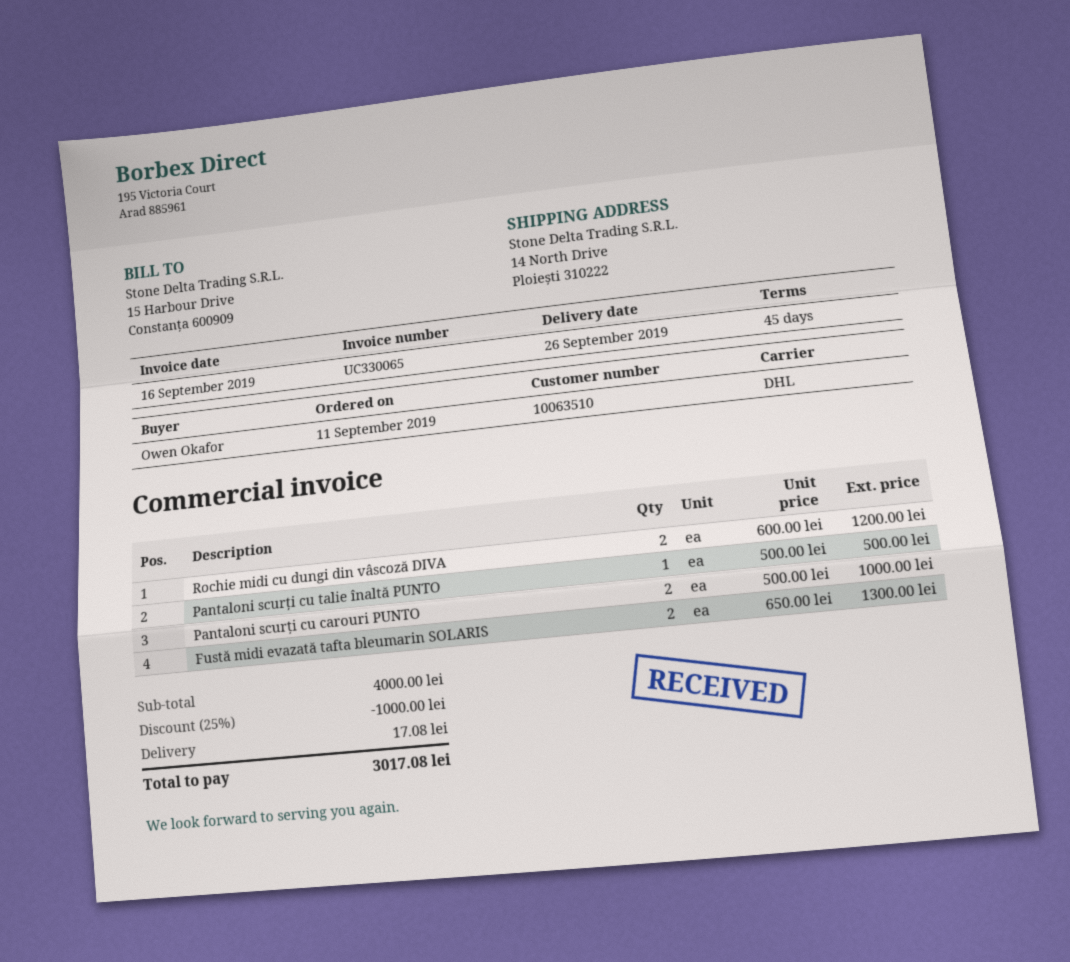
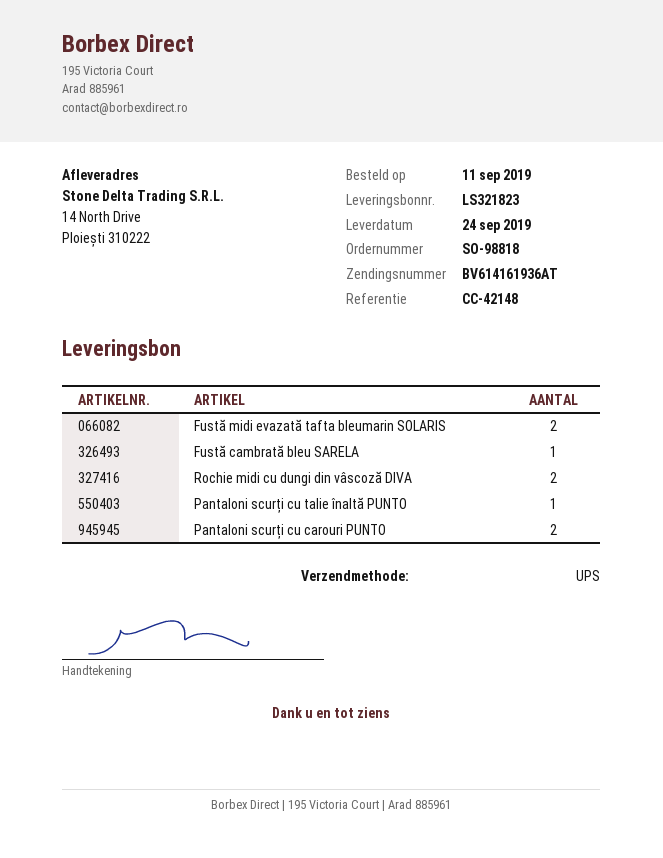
delivery date: 2019-09-26 -> 2019-09-24
shipping method: DHL -> UPS
Fustă cambrată bleu SARELA: none -> 1

